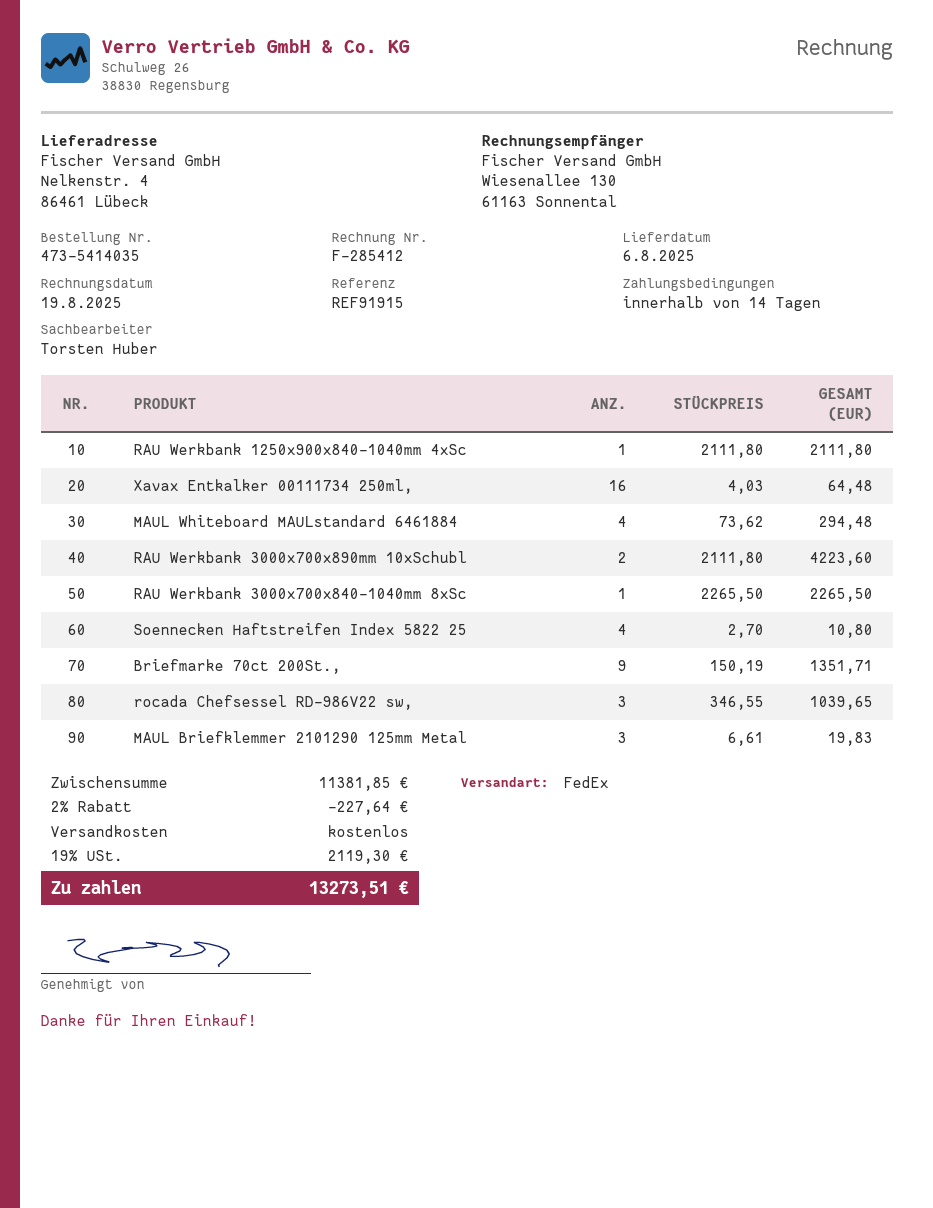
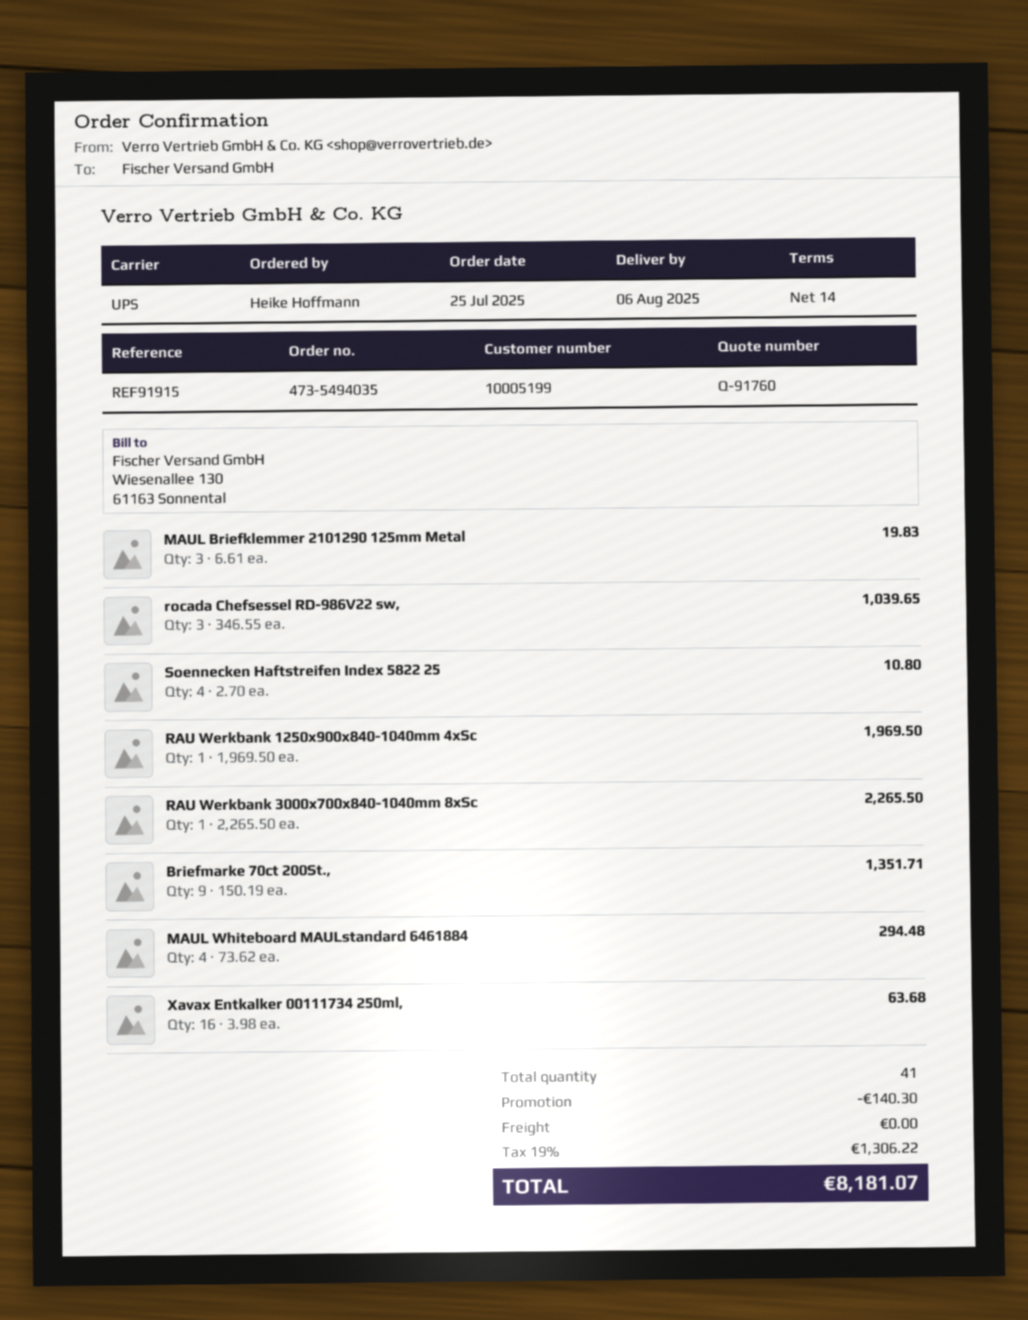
order number: 473-5414035 -> 473-5494035
shipping method: FedEx -> UPS
RAU Werkbank 1250x900x840-1040mm 4xSc: 1 x 2111.80 = 2111.80 -> 1 x 1969.50 = 1969.50
Xavax Entkalker 00111734 250ml,: 16 x 4.03 = 64.48 -> 16 x 3.98 = 63.68
RAU Werkbank 3000x700x890mm 10xSchubl: 2 x 2111.80 = 4223.60 -> none
discount: 227.64 -> 140.30
tax: 19% = 2119.30 -> 19% = 1306.22
total: 13273.51 -> 8181.07

